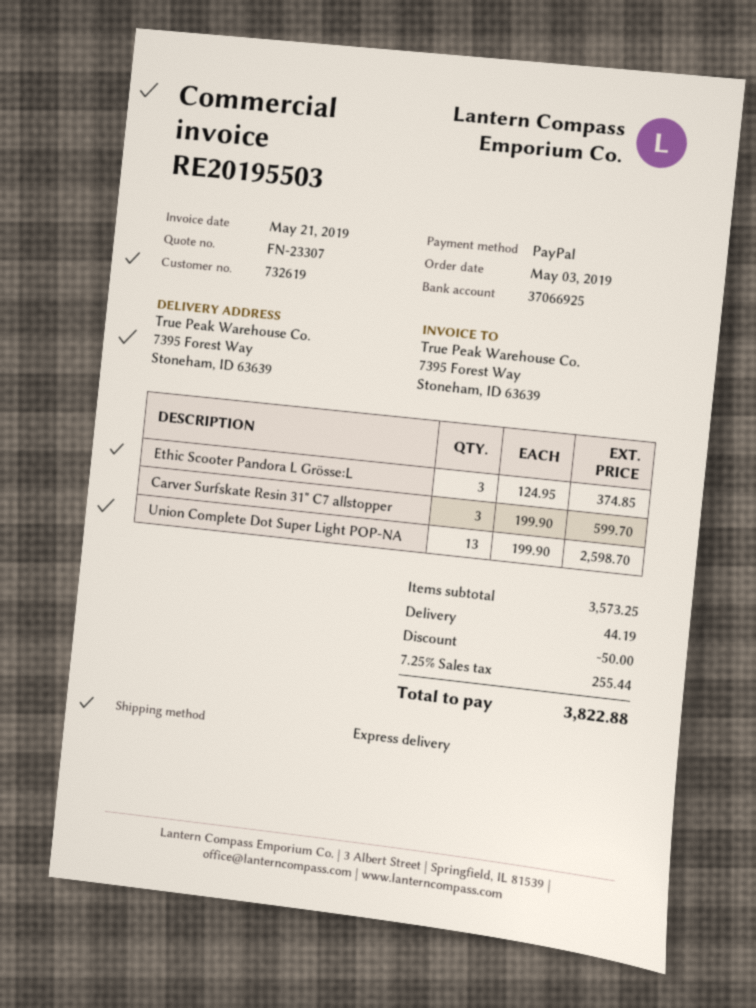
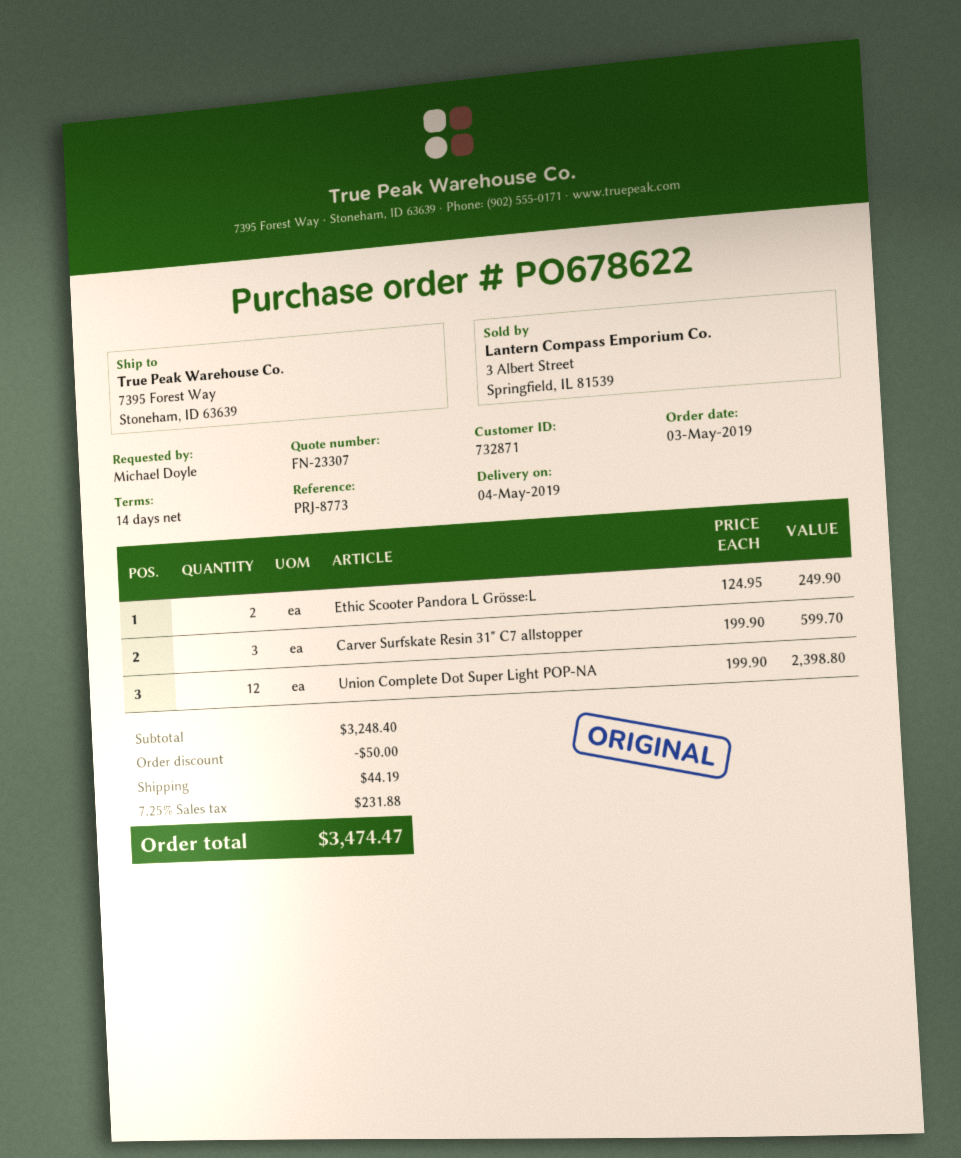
customer number: 732619 -> 732871
Ethic Scooter Pandora L Grösse:L: 3 x 124.95 = 374.85 -> 2 x 124.95 = 249.90
Union Complete Dot Super Light POP-NA: 13 x 199.90 = 2598.70 -> 12 x 199.90 = 2398.80
subtotal: 3573.25 -> 3248.40
tax: 7.25% = 255.44 -> 7.25% = 231.88
total: 3822.88 -> 3474.47

